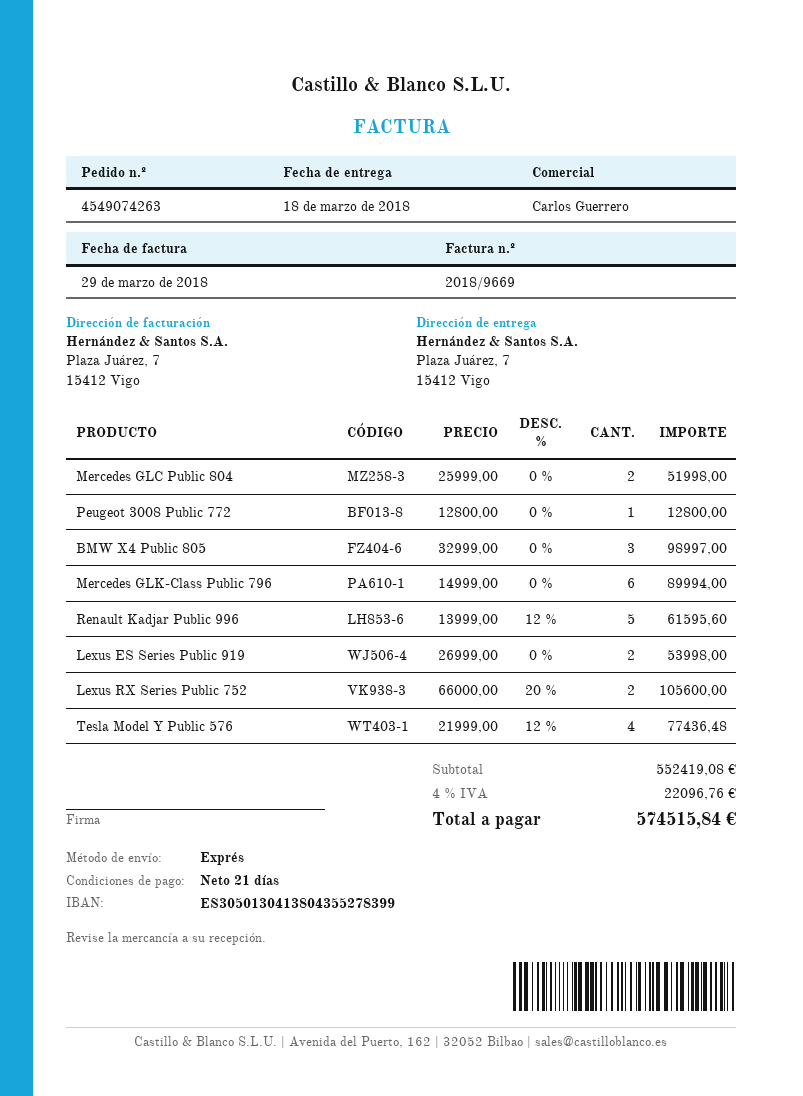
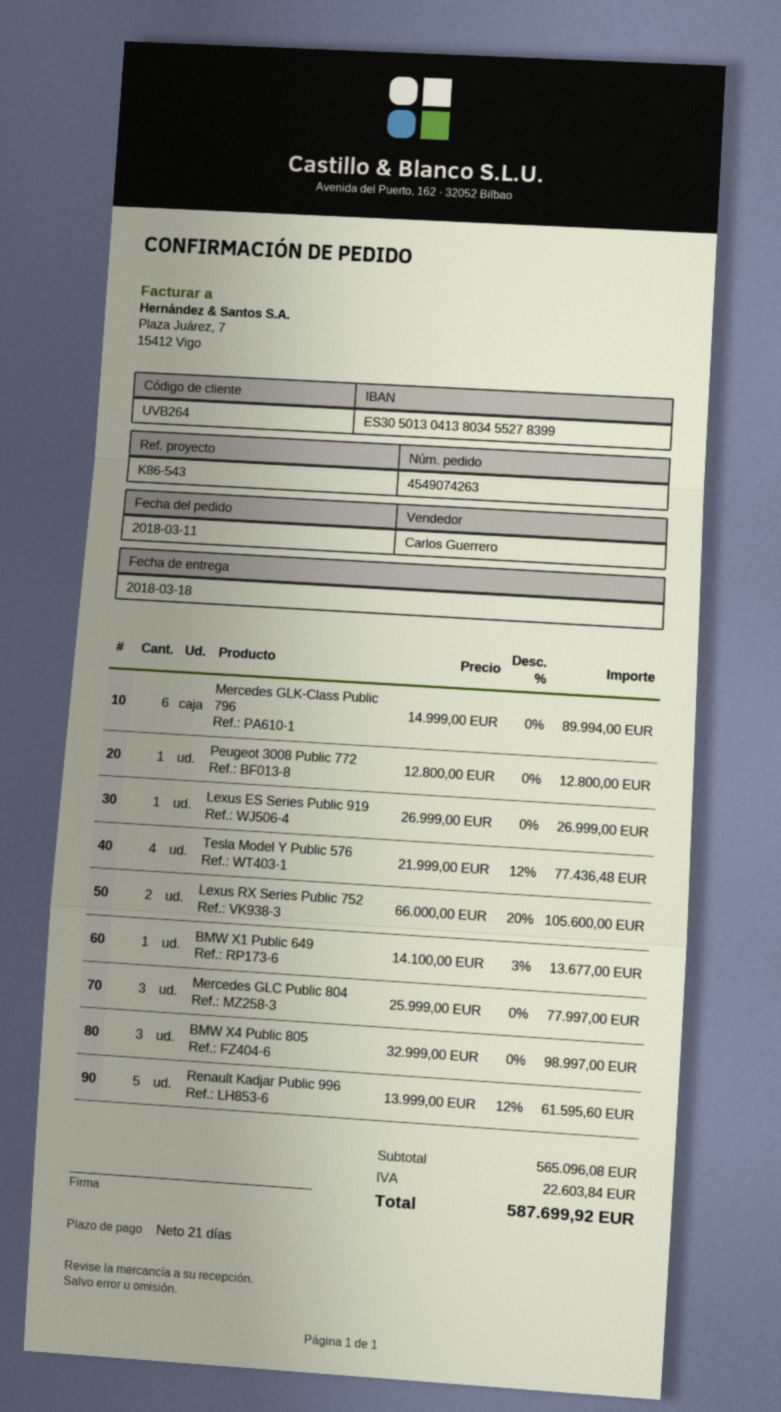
bank account: ES3050130413804355278399 -> ES3050130413803455278399
Mercedes GLC Public 804: 2 x 25999.00 = 51998.00 -> 3 x 25999.00 = 77997.00
Lexus ES Series Public 919: 2 x 26999.00 = 53998.00 -> 1 x 26999.00 = 26999.00
BMW X1 Public 649: none -> 1 x 14100.00 - 3% = 13677.00
subtotal: 552419.08 -> 565096.08
tax: 22096.76 -> 22603.84
total: 574515.84 -> 587699.92

